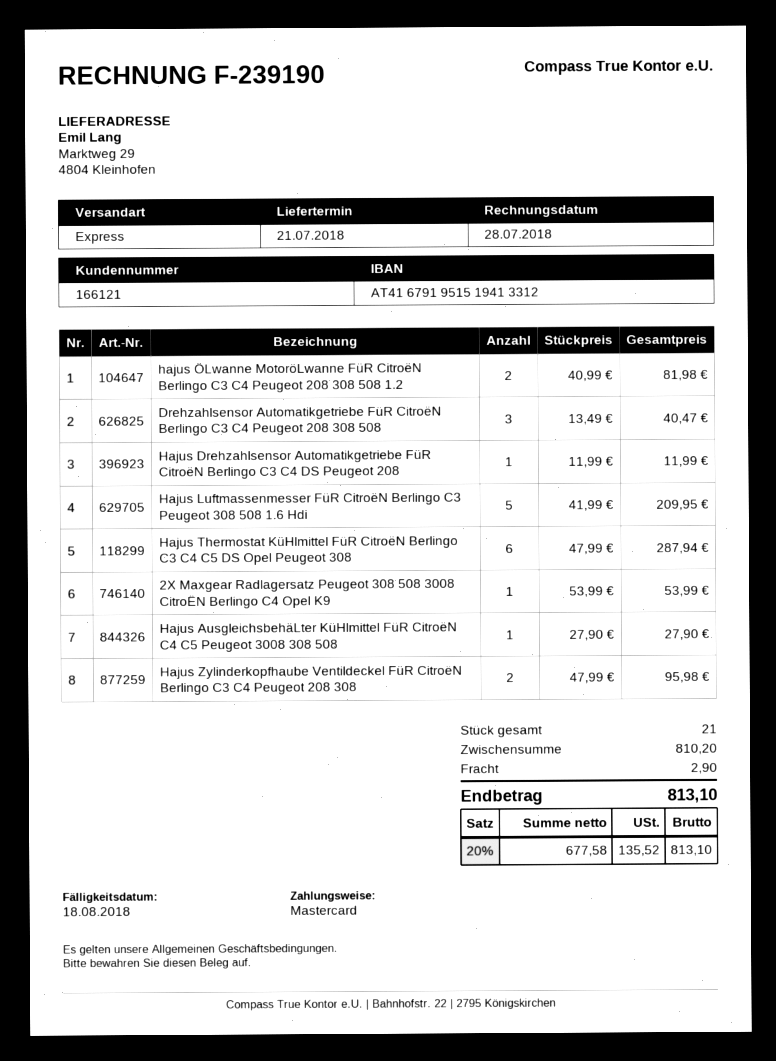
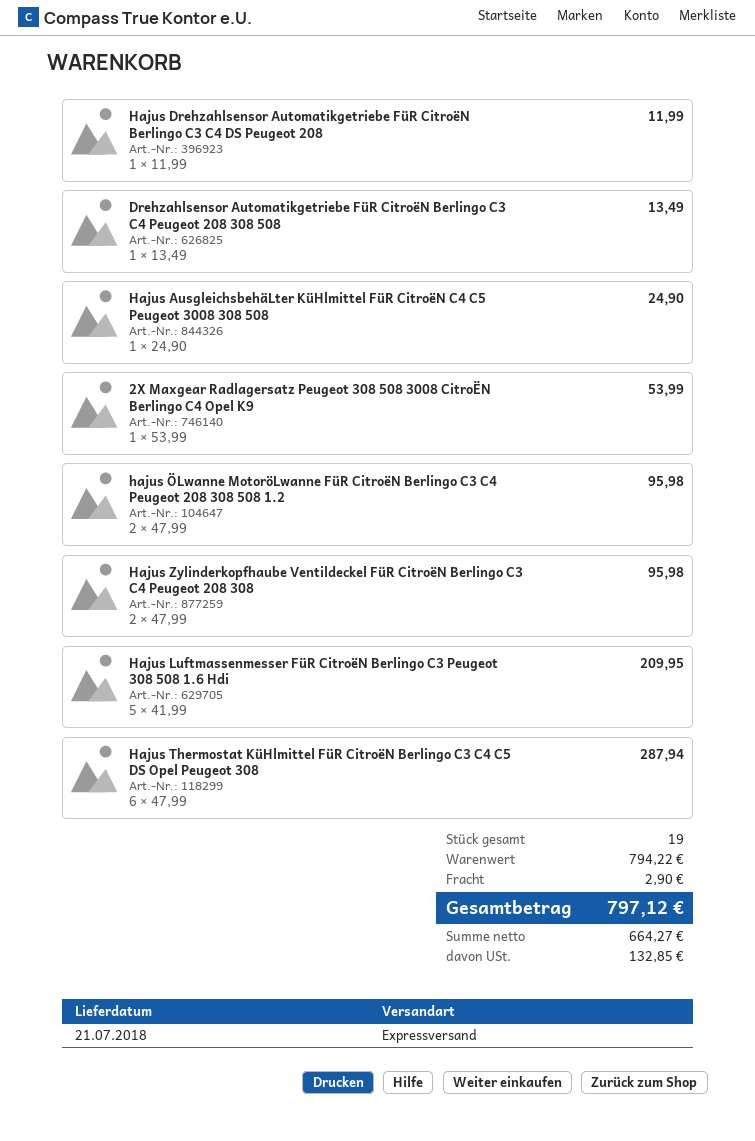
hajus ÖLwanne MotoröLwanne FüR CitroëN Berlingo C3 C4 Peugeot 208 308 508 1.2: 2 x 40.99 = 81.98 -> 2 x 47.99 = 95.98
Drehzahlsensor Automatikgetriebe FüR CitroëN Berlingo C3 C4 Peugeot 208 308 508: 3 x 13.49 = 40.47 -> 1 x 13.49 = 13.49
Hajus AusgleichsbehäLter KüHlmittel FüR CitroëN C4 C5 Peugeot 3008 308 508: 1 x 27.90 = 27.90 -> 1 x 24.90 = 24.90
total quantity: 21 -> 19
subtotal: 810.20 -> 794.22
net: 677.58 -> 664.27
tax: 135.52 -> 132.85
total: 813.10 -> 797.12

